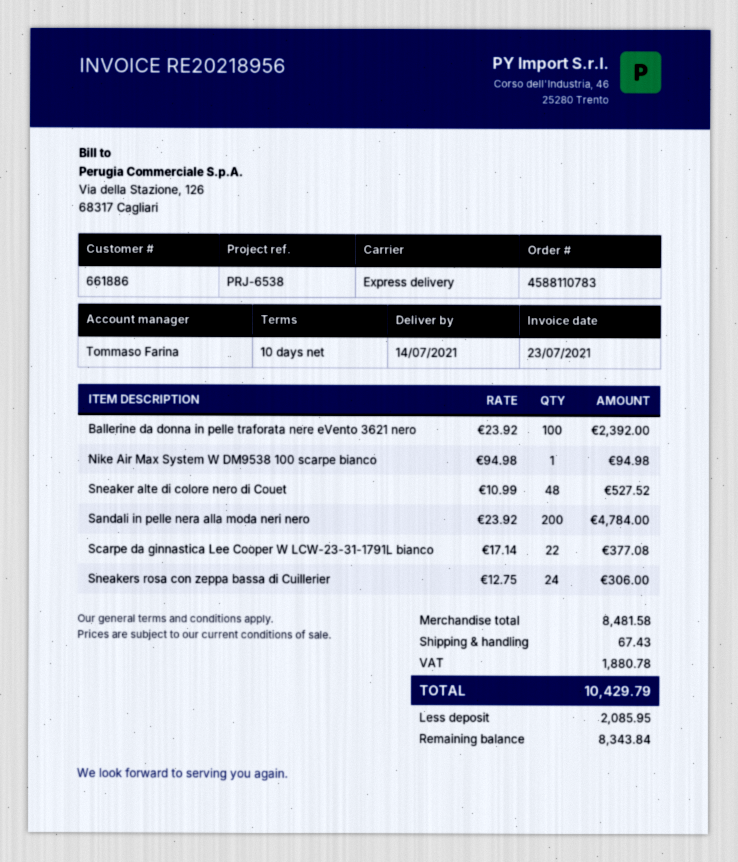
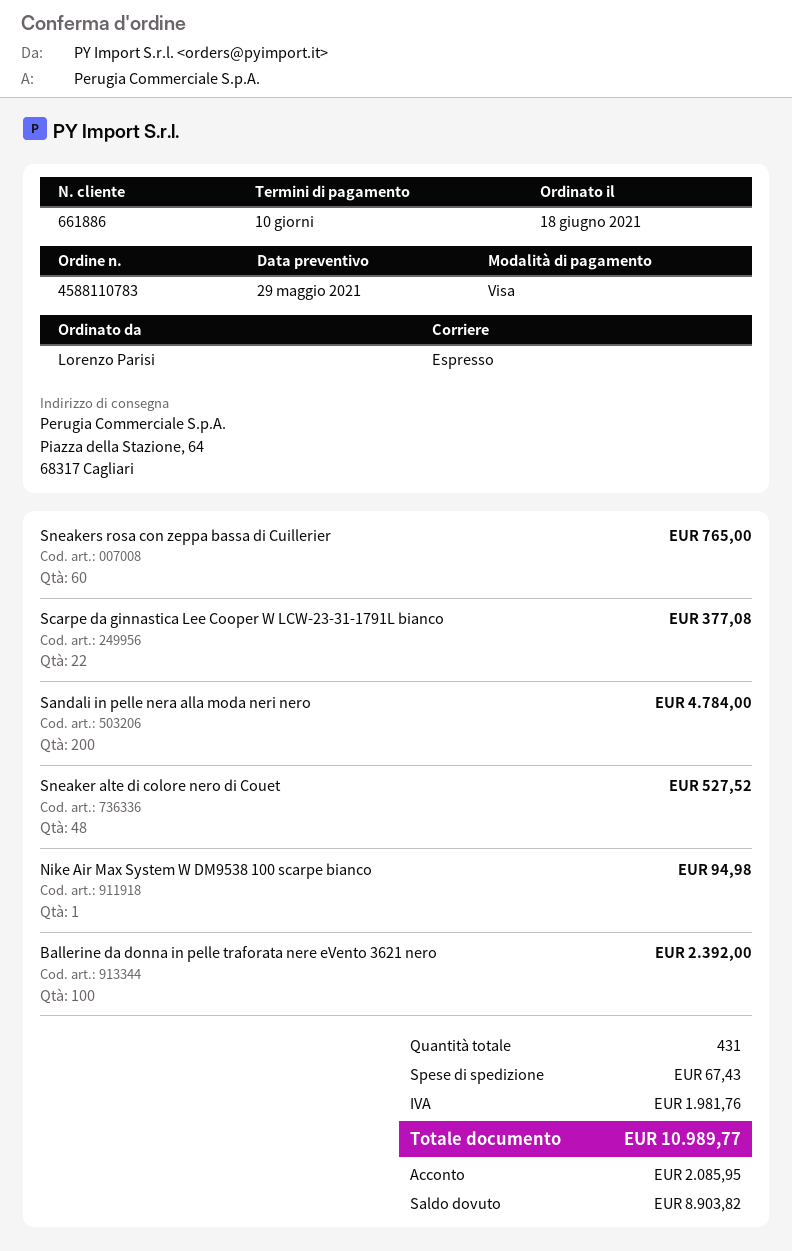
Sneakers rosa con zeppa bassa di Cuillerier: 24 for 306.00 -> 60 for 765.00
tax: 1880.78 -> 1981.76
total: 10429.79 -> 10989.77
balance: 8343.84 -> 8903.82

